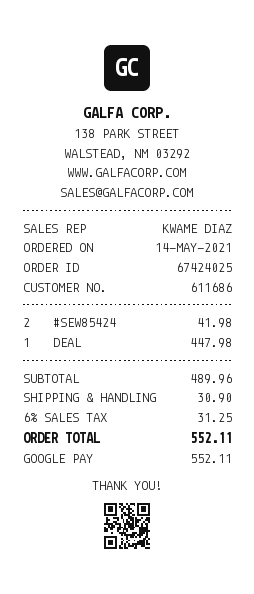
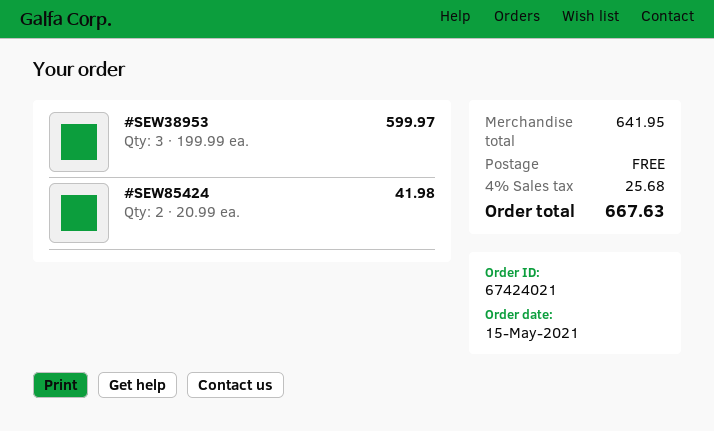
order number: 67424025 -> 67424021
order date: 2021-05-14 -> 2021-05-15
DEAL: 1 for 447.98 -> none
#SEW38953: none -> 3 for 599.97
subtotal: 489.96 -> 641.95
shipping: 30.90 -> 0.00
tax: 6% = 31.25 -> 4% = 25.68
total: 552.11 -> 667.63

